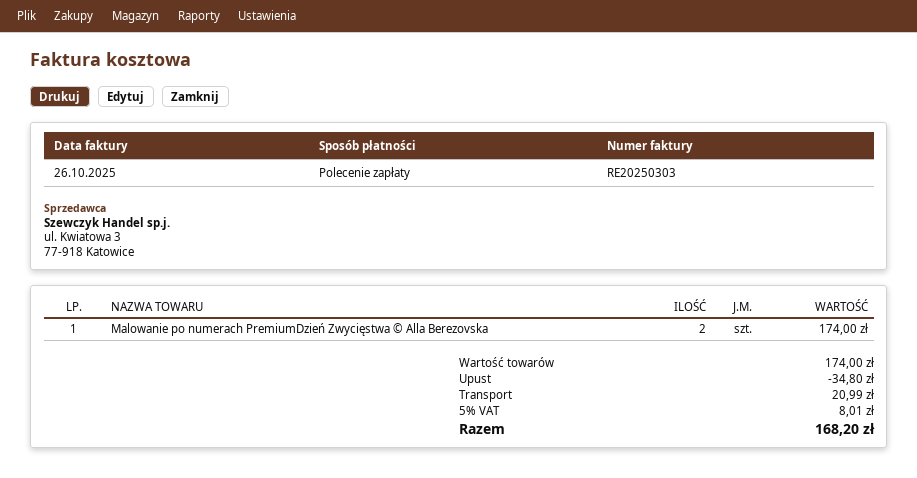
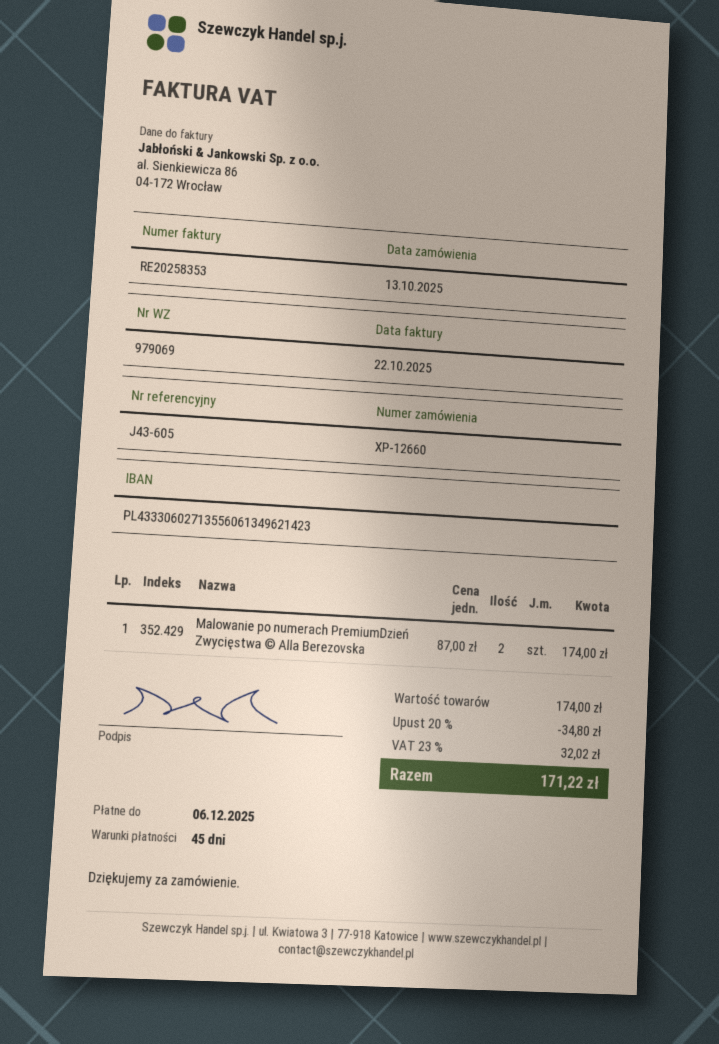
invoice number: RE20250303 -> RE20258353
invoice date: 2025-10-26 -> 2025-10-22
shipping: 20.99 -> none
tax: 5% = 8.01 -> 23% = 32.02
total: 168.20 -> 171.22

